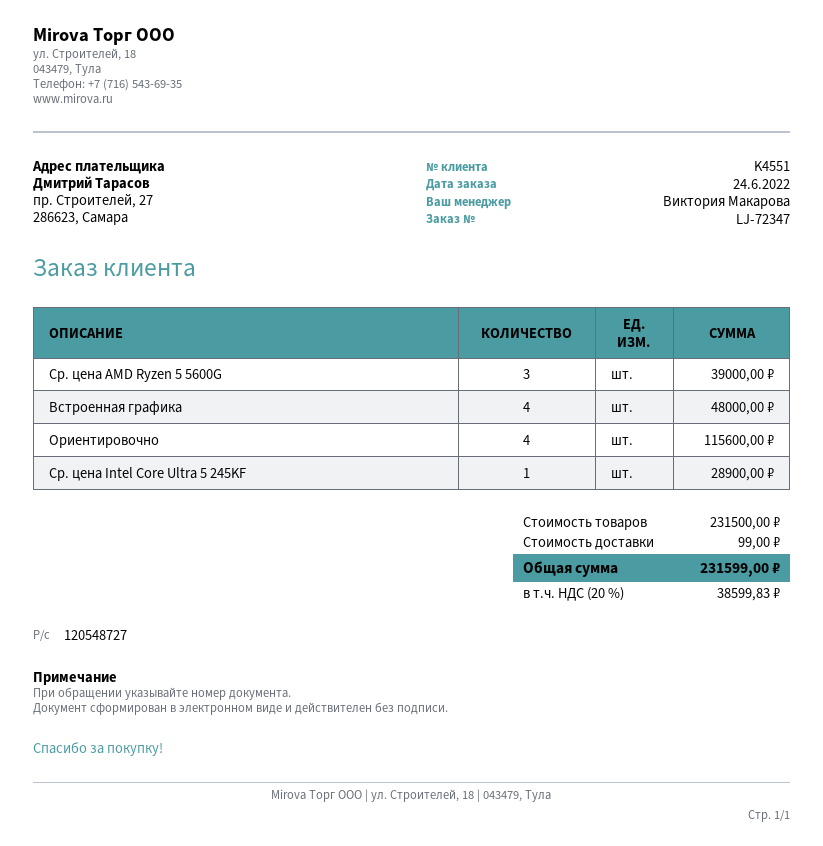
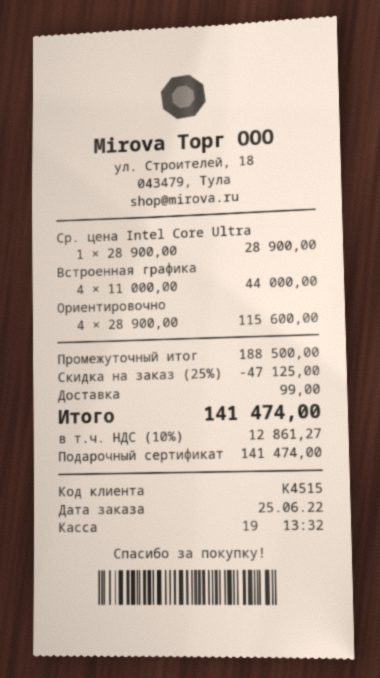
order date: 2022-06-24 -> 2022-06-25
customer number: K4551 -> K4515
Ср. цена AMD Ryzen 5 5600G: 3 for 39000.00 -> none
Встроенная графика: 4 for 48000.00 -> 4 for 44000.00
subtotal: 231500.00 -> 188500.00
discount: none -> 25% = 47125.00
tax: 20% = 38599.83 -> 10% = 12861.27
total: 231599.00 -> 141474.00

